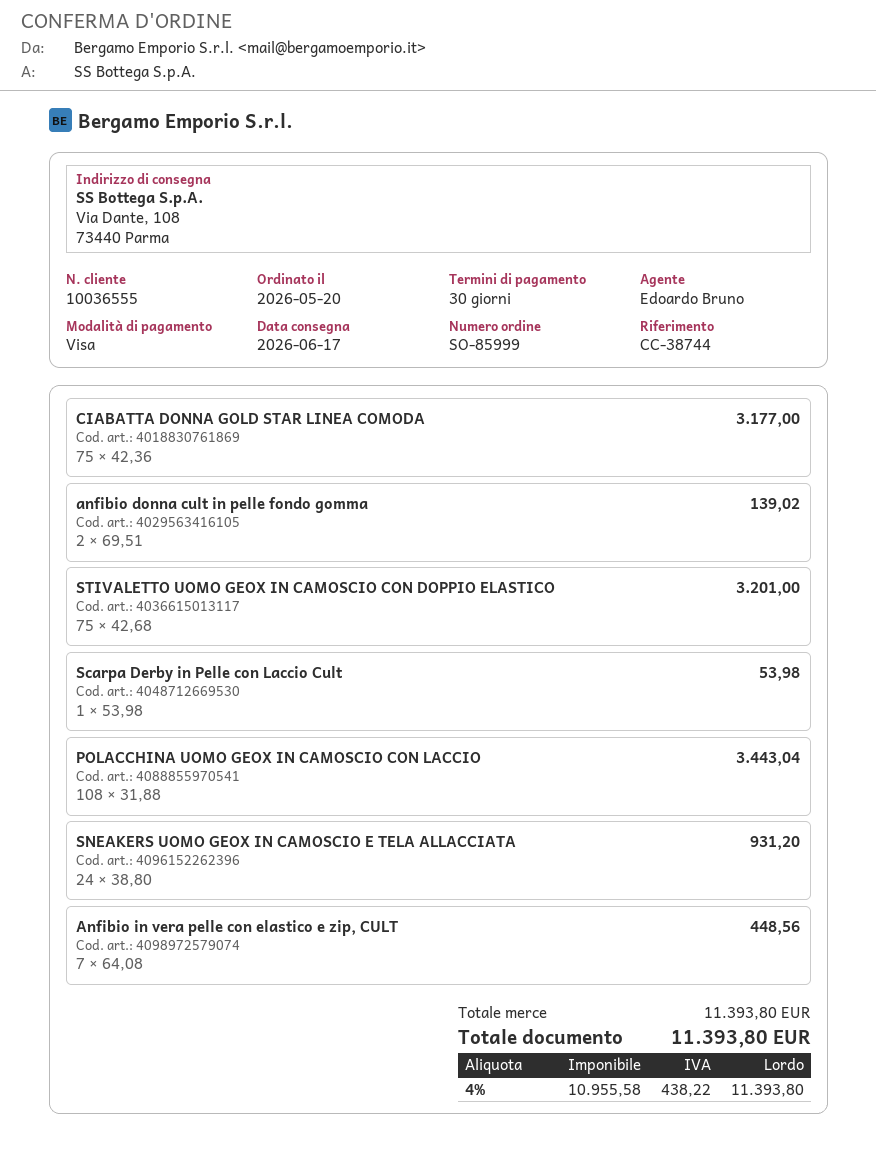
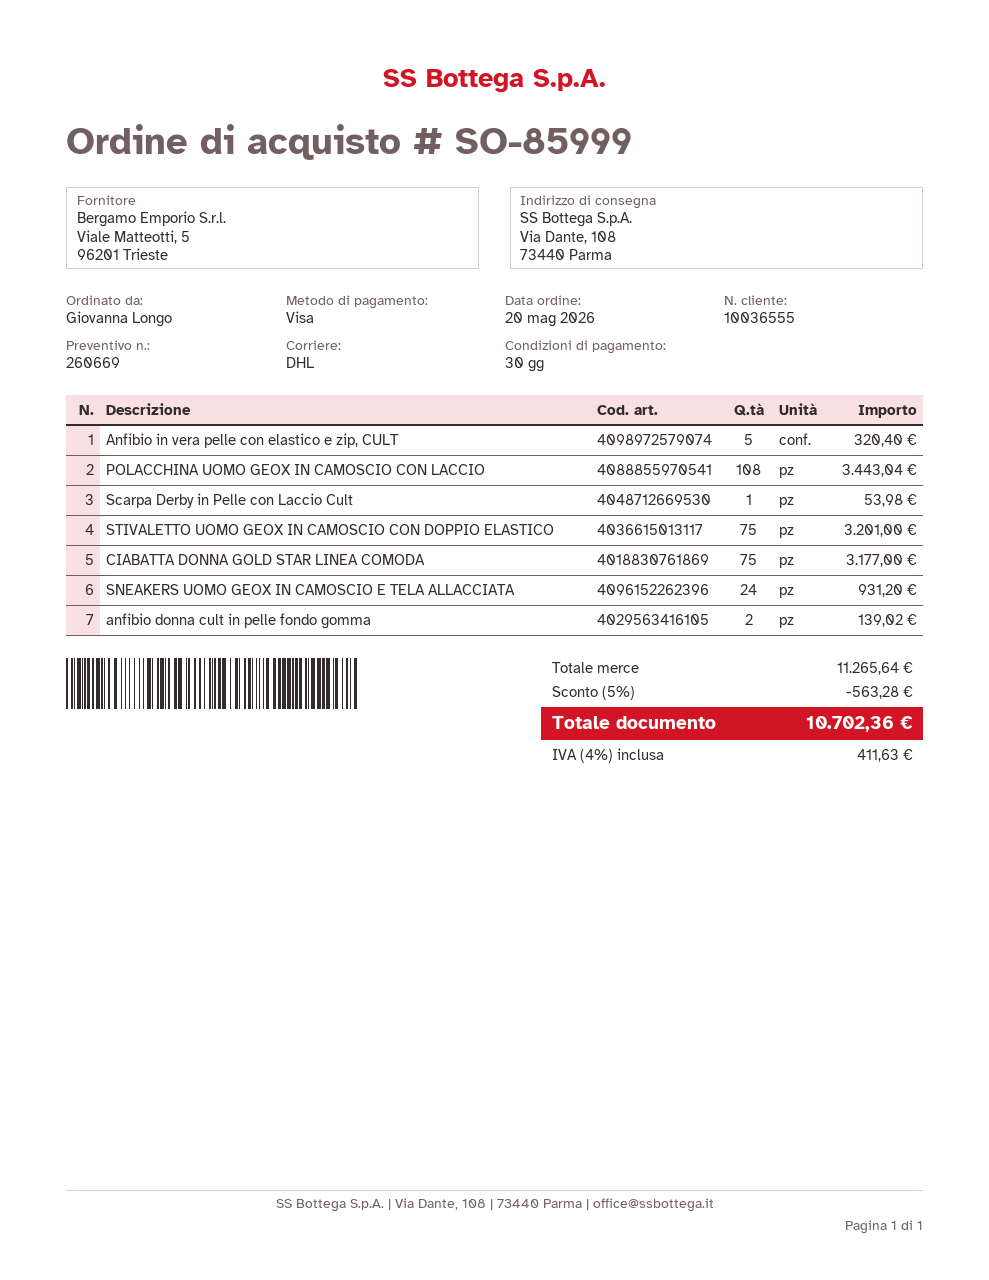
Anfibio in vera pelle con elastico e zip, CULT: 7 for 448.56 -> 5 for 320.40
subtotal: 11393.80 -> 11265.64
discount: none -> 5% = 563.28
tax: 4% = 438.22 -> 4% = 411.63
total: 11393.80 -> 10702.36

